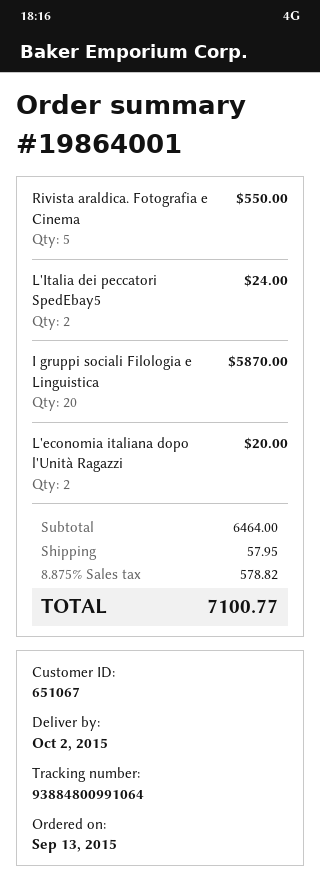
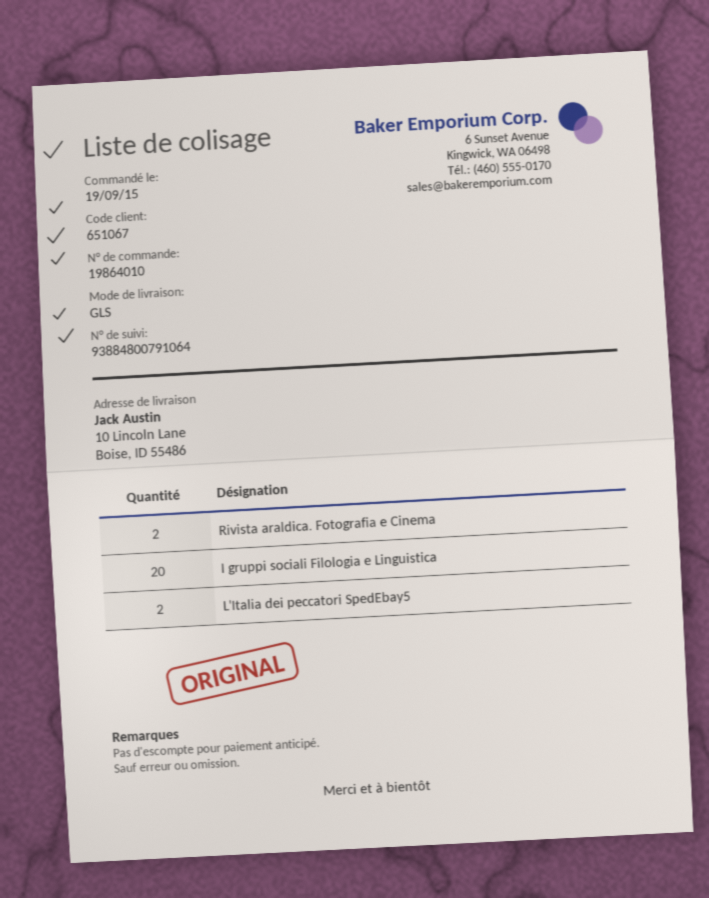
order number: 19864001 -> 19864010
order date: 2015-09-13 -> 2015-09-19
tracking number: 93884800991064 -> 93884800791064
Rivista araldica. Fotografia e Cinema: 5 -> 2
L'economia italiana dopo l'Unità Ragazzi: 2 -> none

